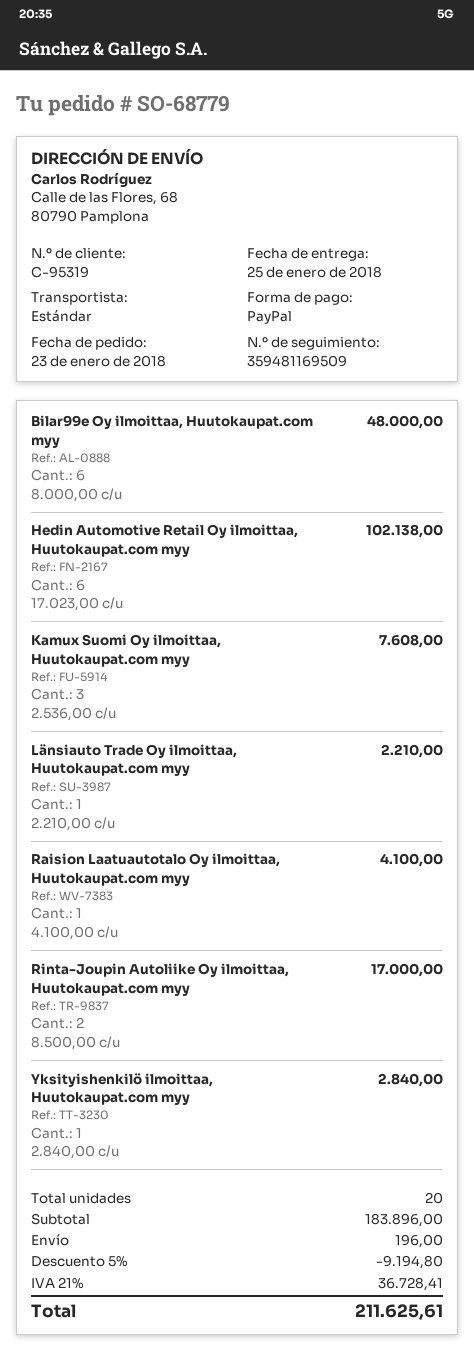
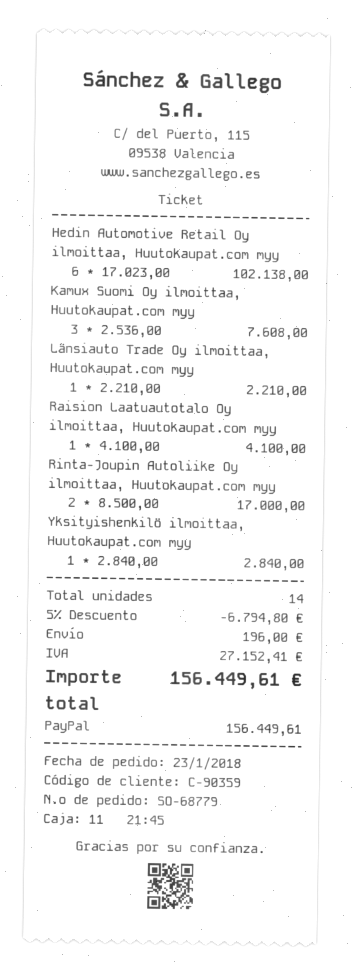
customer number: C-95319 -> C-90359
Bilar99e Oy ilmoittaa, Huutokaupat.com myy: 6 x 8000.00 = 48000.00 -> none
total quantity: 20 -> 14
discount: 5% = 9194.80 -> 5% = 6794.80
tax: 36728.41 -> 27152.41
total: 211625.61 -> 156449.61

